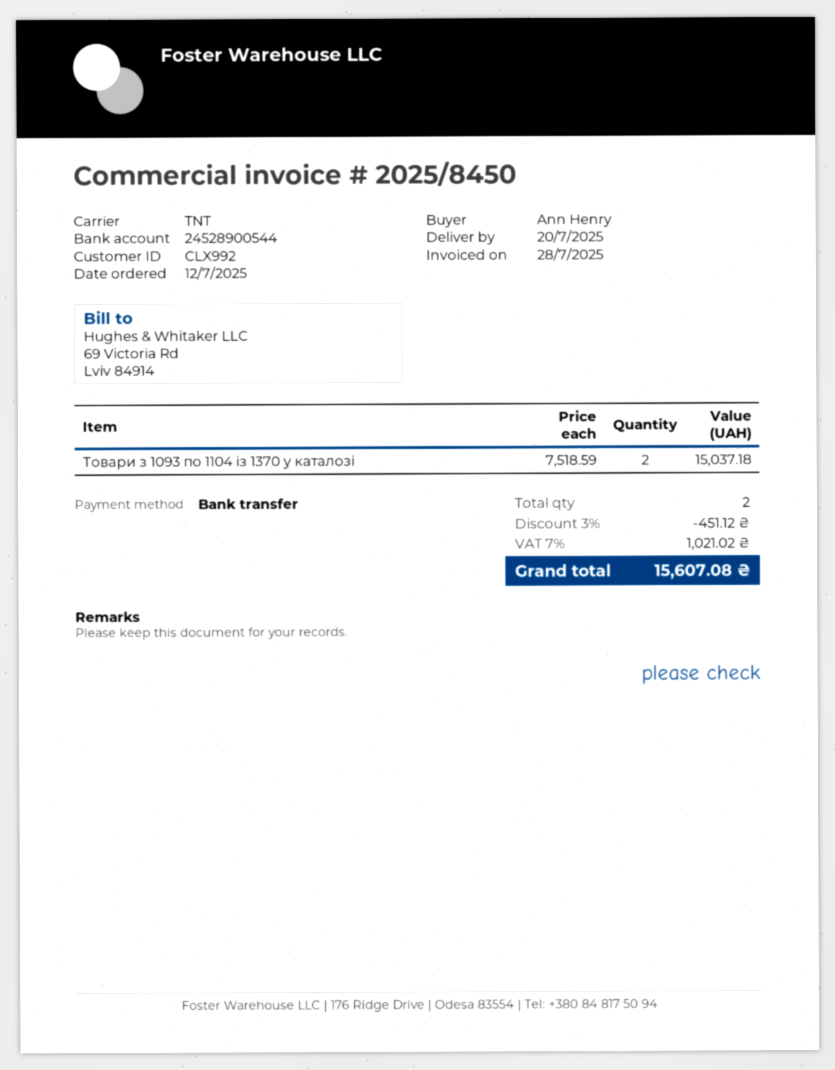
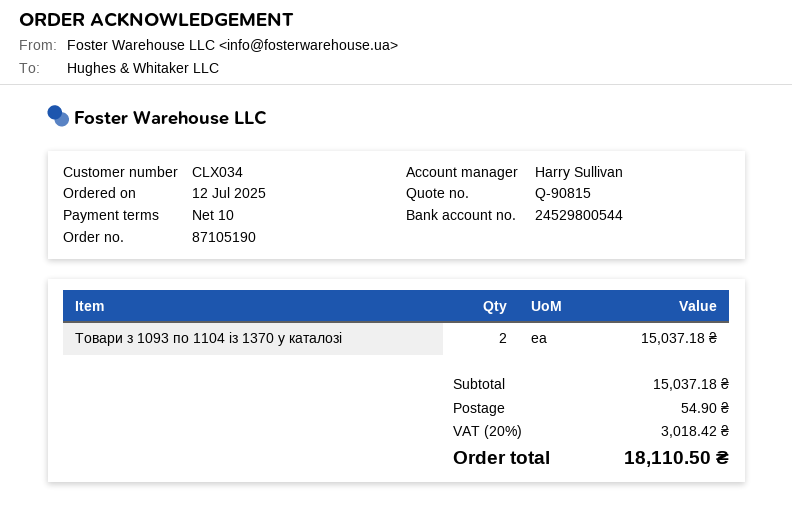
customer number: CLX992 -> CLX034
bank account: 24528900544 -> 24529800544
discount: 3% = 451.12 -> none
shipping: none -> 54.90
tax: 7% = 1021.02 -> 20% = 3018.42
total: 15607.08 -> 18110.50

